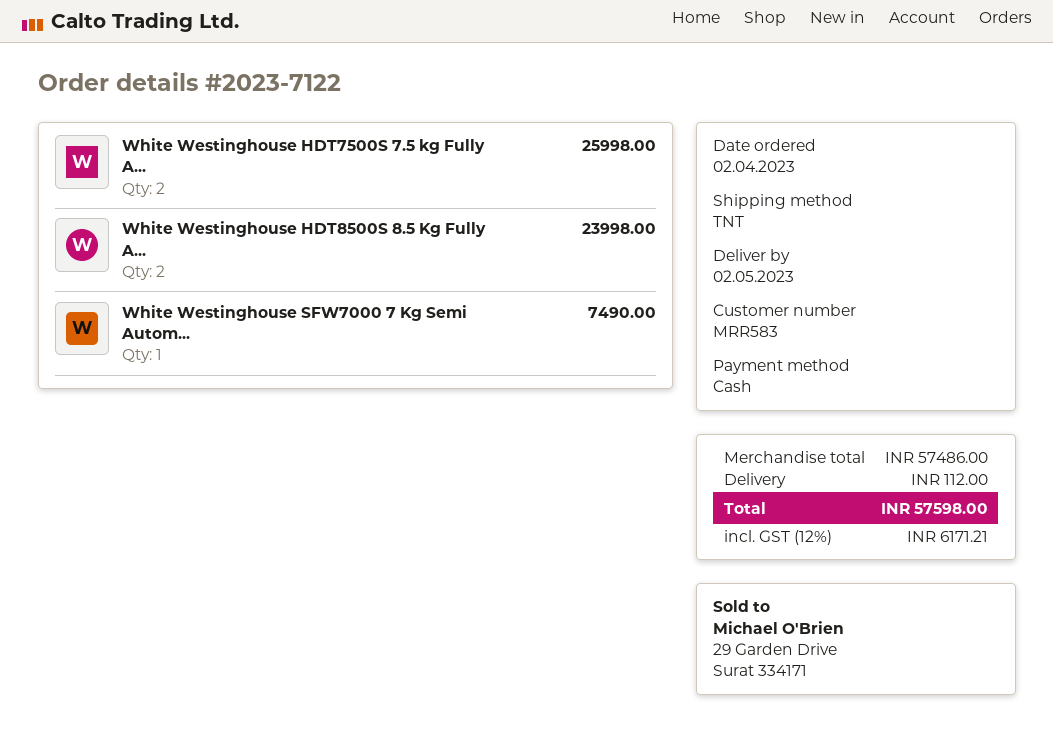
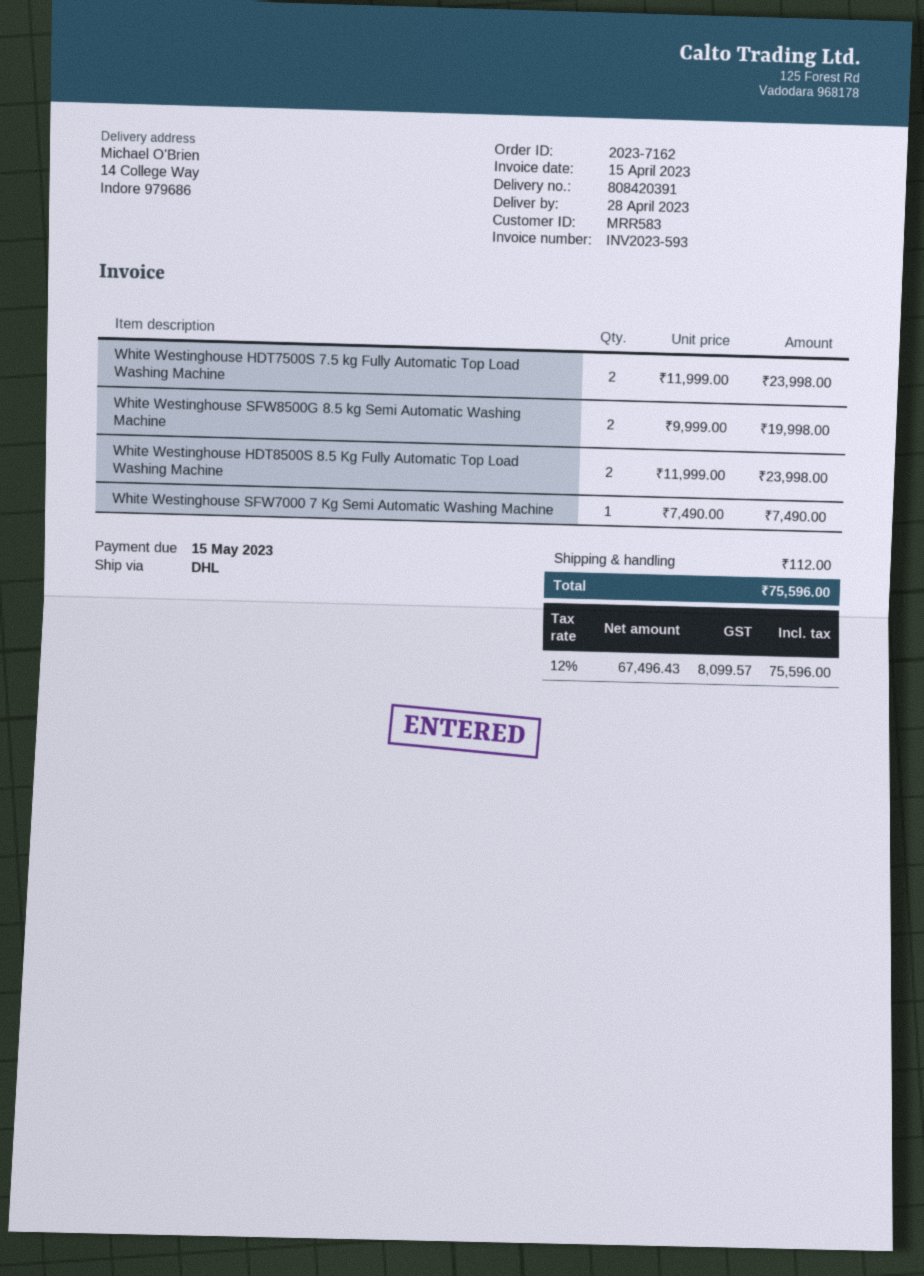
order number: 2023-7122 -> 2023-7162
delivery date: 2023-05-02 -> 2023-04-28
shipping method: TNT -> DHL
White Westinghouse HDT7500S 7.5 kg Fully A...: 2 for 25998.00 -> 2 for 23998.00
White Westinghouse SFW8500G 8.5 kg Semi Automatic Washing Machine: none -> 2 for 19998.00
tax: 12% = 6171.21 -> 12% = 8099.57
total: 57598.00 -> 75596.00

